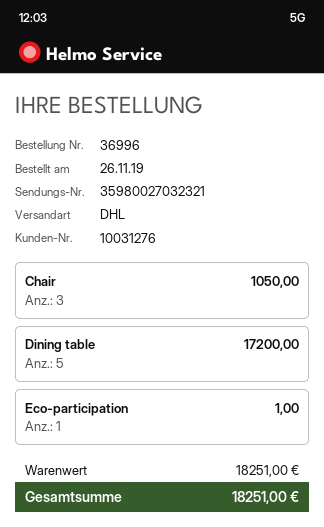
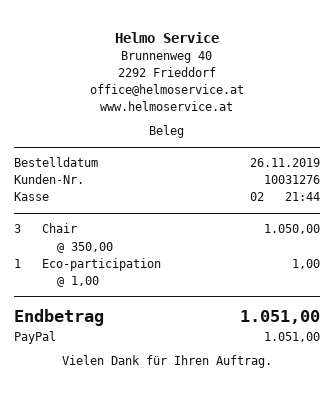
Dining table: 5 for 17200.00 -> none
total: 18251.00 -> 1051.00

